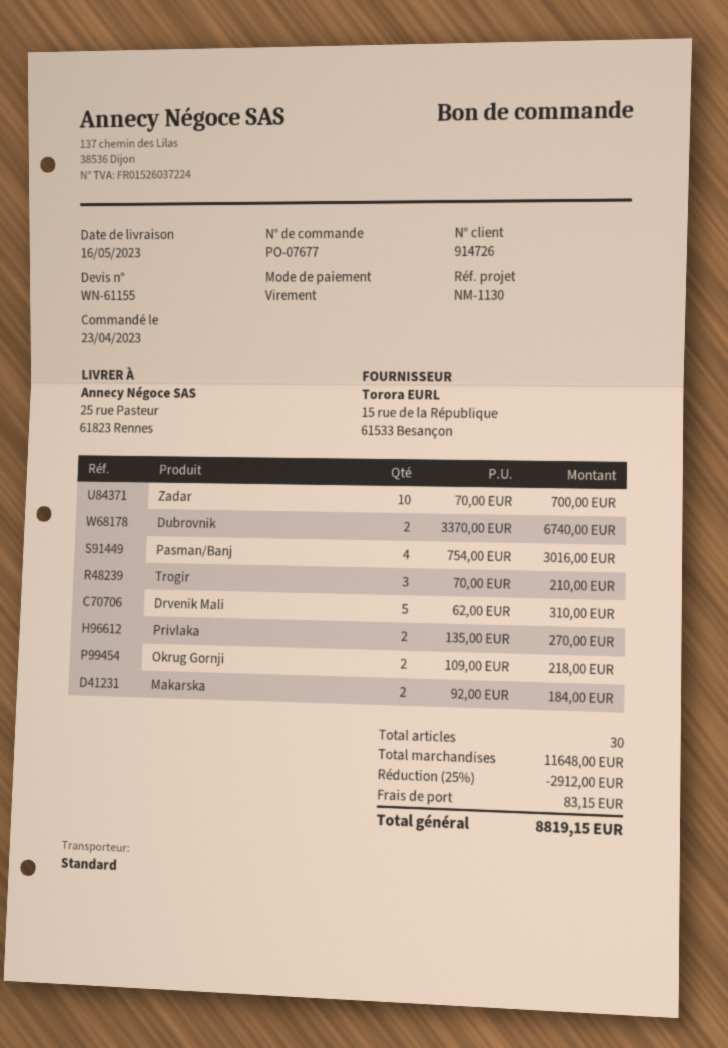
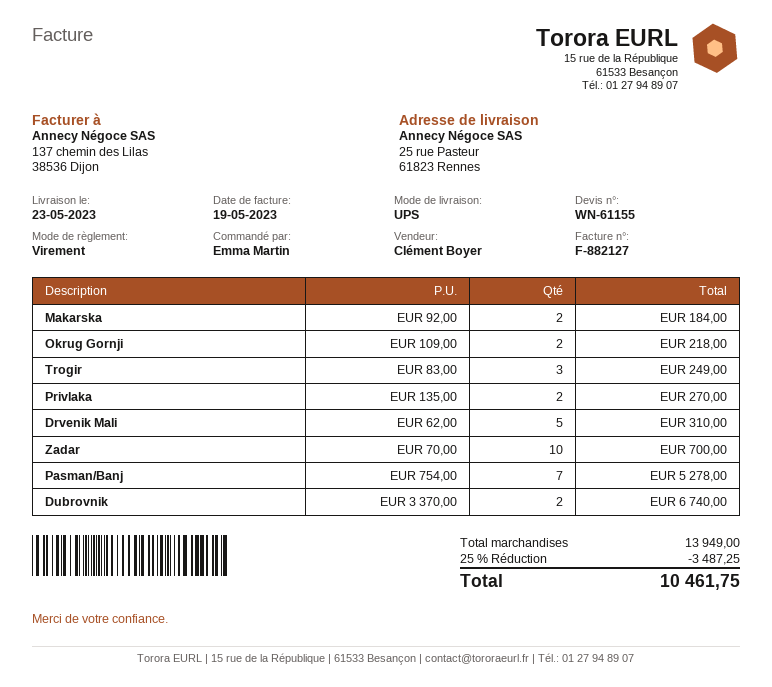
delivery date: 2023-05-16 -> 2023-05-23
shipping method: standard -> UPS
Pasman/Banj: 4 x 754.00 = 3016.00 -> 7 x 754.00 = 5278.00
Trogir: 3 x 70.00 = 210.00 -> 3 x 83.00 = 249.00
subtotal: 11648.00 -> 13949.00
discount: 25% = 2912.00 -> 25% = 3487.25
shipping: 83.15 -> none
total: 8819.15 -> 10461.75

